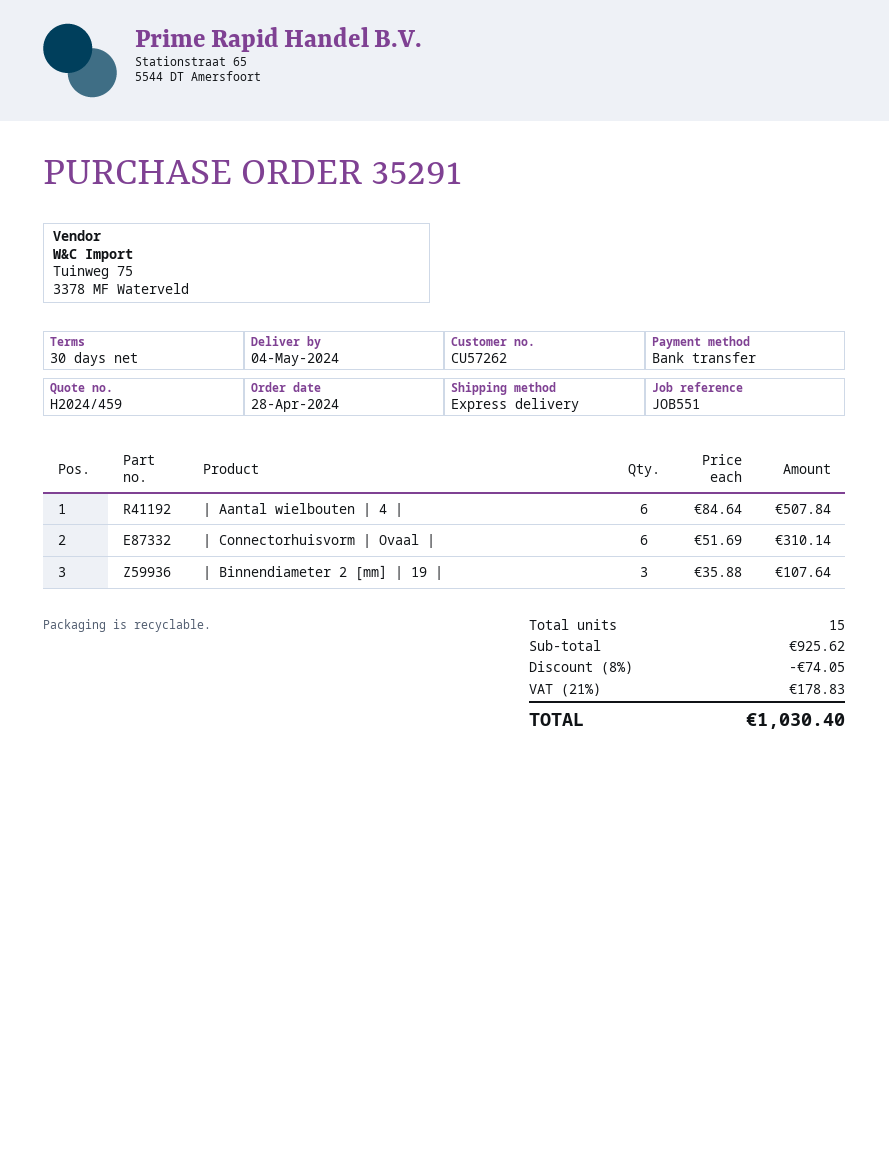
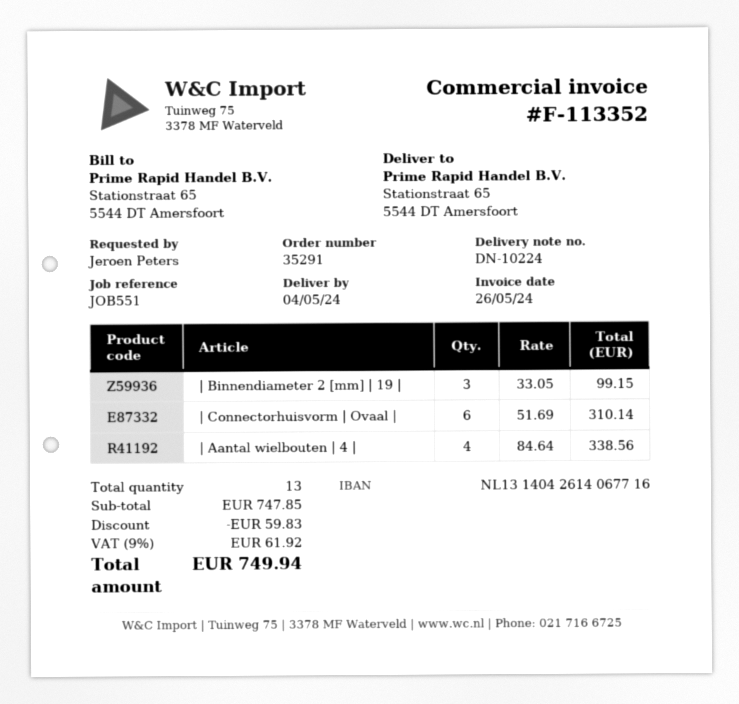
| Aantal wielbouten | 4 |: 6 x 84.64 = 507.84 -> 4 x 84.64 = 338.56
| Binnendiameter 2 [mm] | 19 |: 3 x 35.88 = 107.64 -> 3 x 33.05 = 99.15
total quantity: 15 -> 13
subtotal: 925.62 -> 747.85
discount: 74.05 -> 59.83
tax: 21% = 178.83 -> 9% = 61.92
total: 1030.40 -> 749.94

